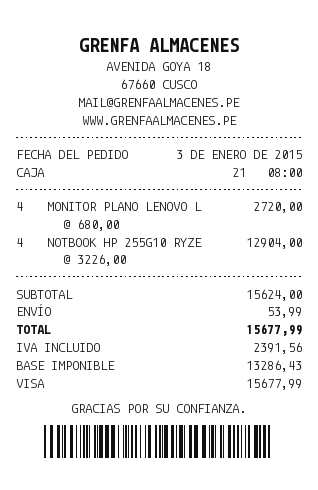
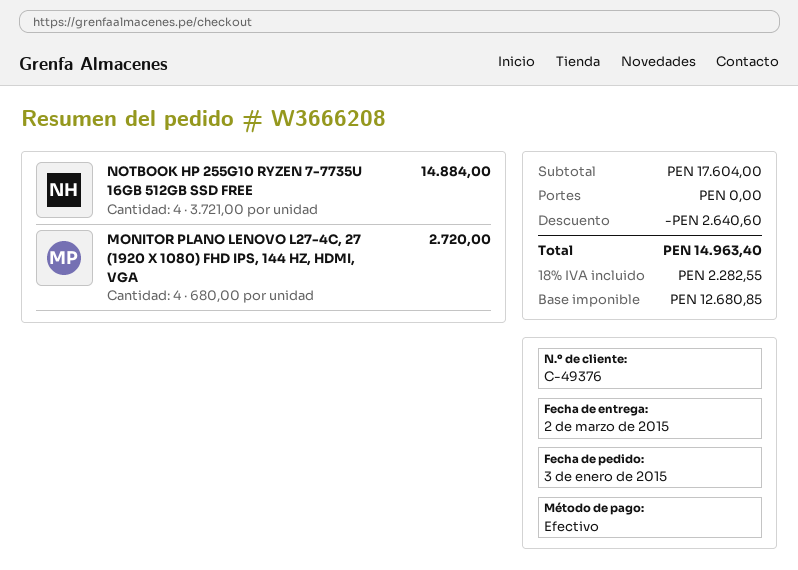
payment method: Visa -> cash
NOTBOOK HP 255G10 RYZE: 4 x 3226.00 = 12904.00 -> 4 x 3721.00 = 14884.00
subtotal: 15624.00 -> 17604.00
discount: none -> 2640.60
shipping: 53.99 -> 0.00
net: 13286.43 -> 12680.85
tax: 2391.56 -> 2282.55
total: 15677.99 -> 14963.40

